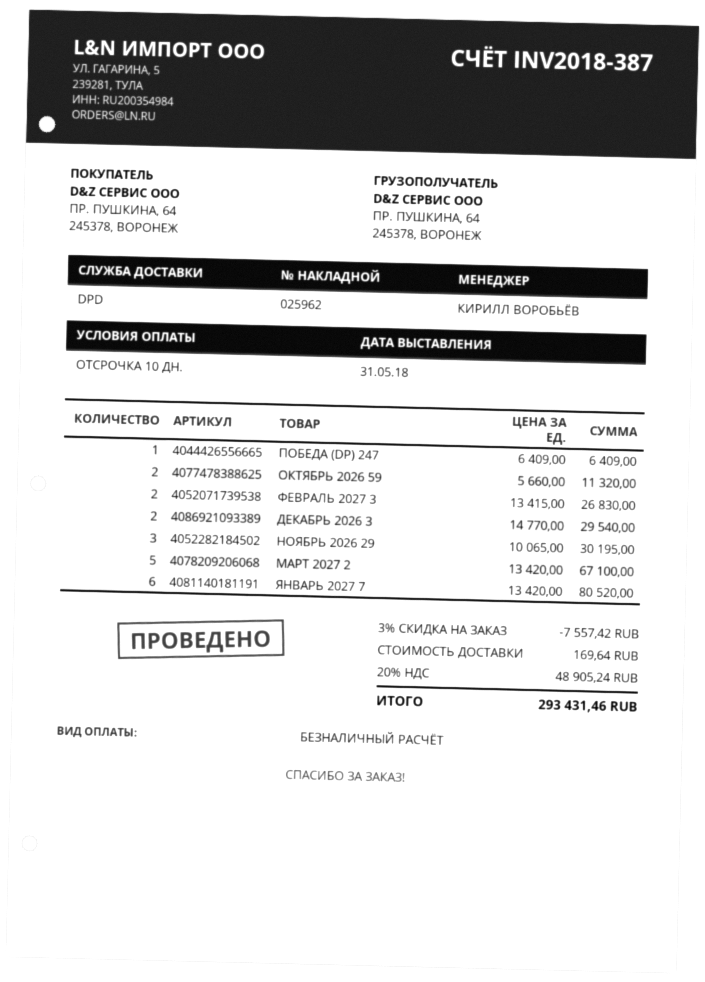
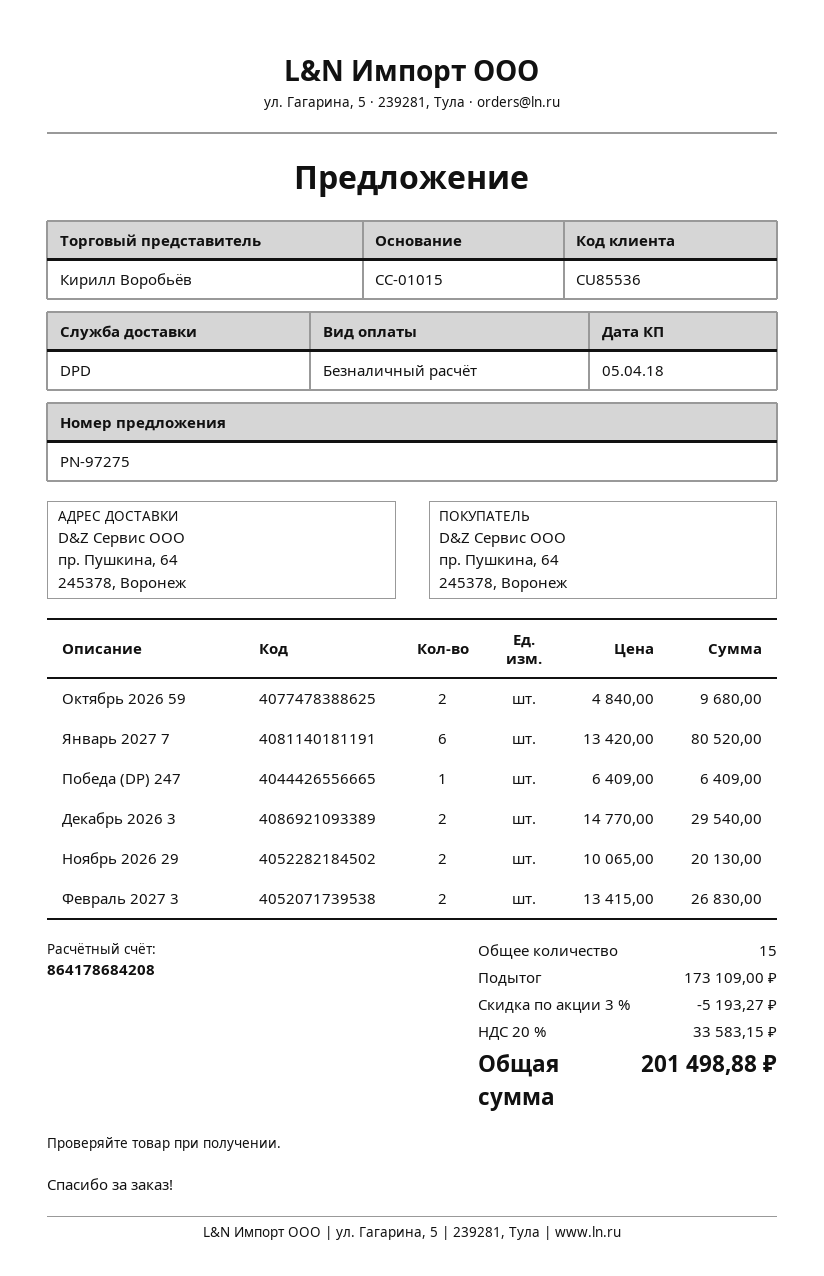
ОКТЯБРЬ 2026 59: 2 x 5660.00 = 11320.00 -> 2 x 4840.00 = 9680.00
НОЯБРЬ 2026 29: 3 x 10065.00 = 30195.00 -> 2 x 10065.00 = 20130.00
МАРТ 2027 2: 5 x 13420.00 = 67100.00 -> none
discount: 3% = 7557.42 -> 3% = 5193.27
shipping: 169.64 -> none
tax: 20% = 48905.24 -> 20% = 33583.15
total: 293431.46 -> 201498.88

